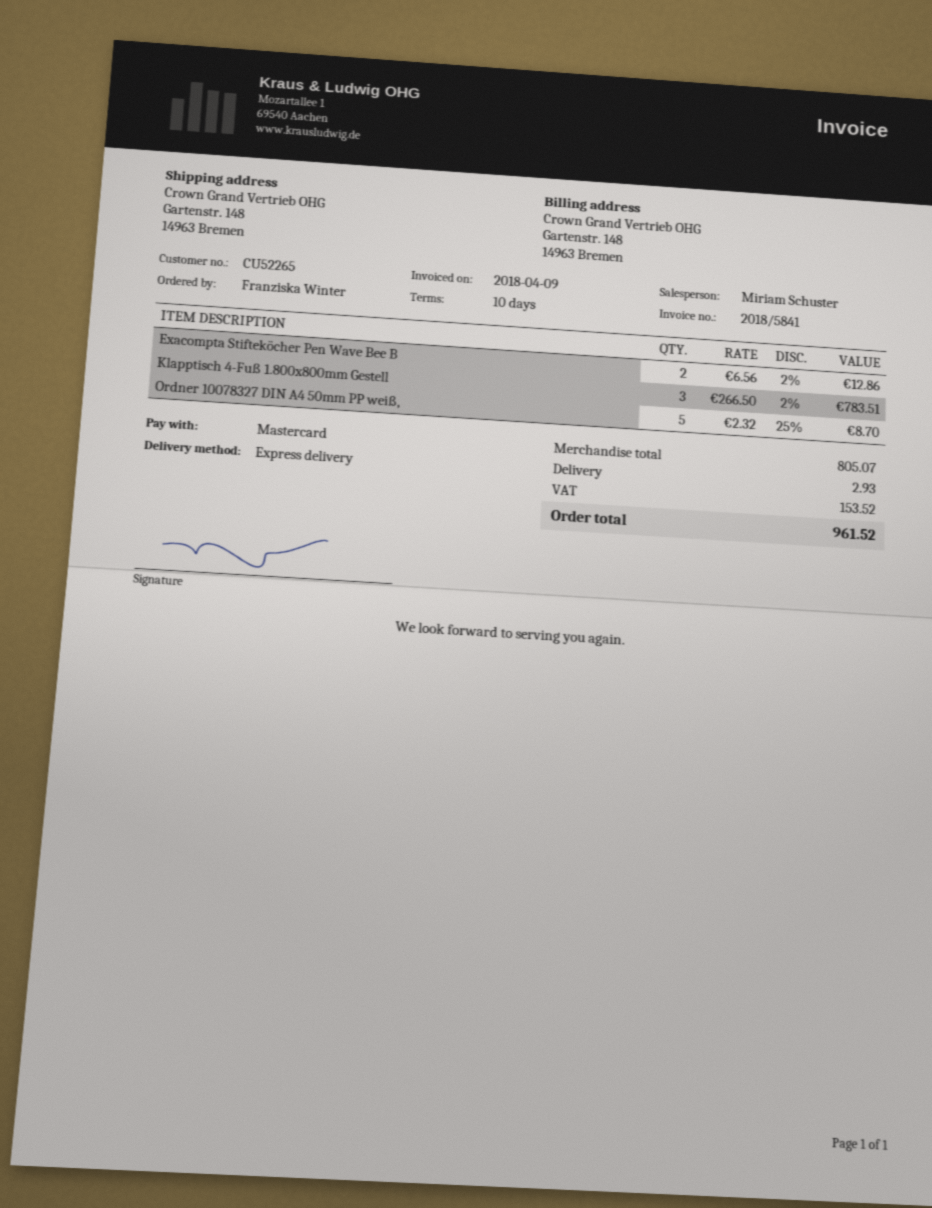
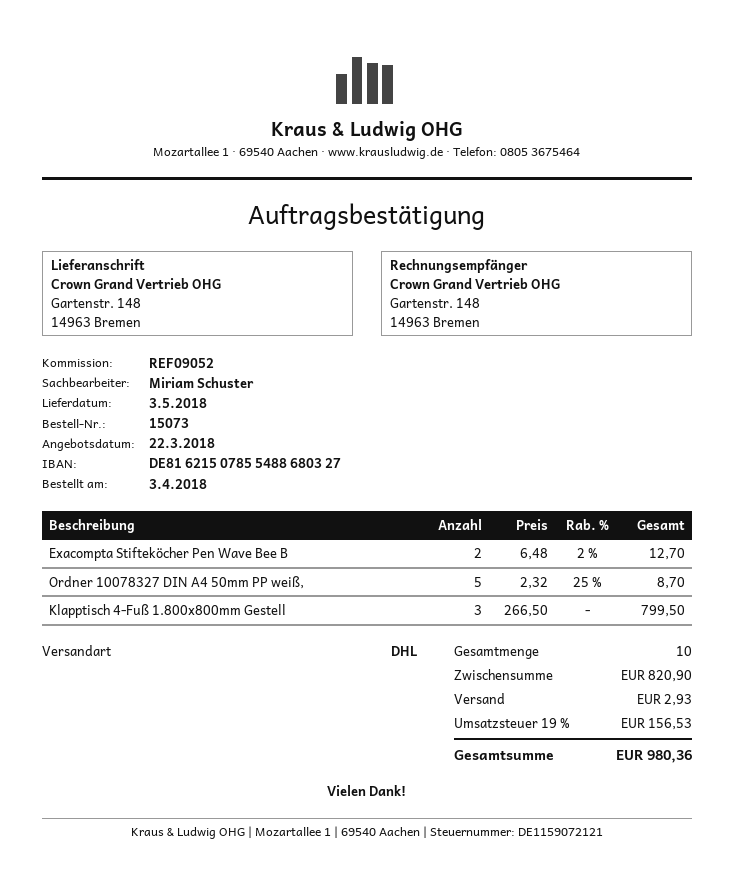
shipping method: express -> DHL
Exacompta Stifteköcher Pen Wave Bee B: 2 x 6.56 - 2% = 12.86 -> 2 x 6.48 - 2% = 12.70
Klapptisch 4-Fuß 1.800x800mm Gestell: 3 x 266.50 - 2% = 783.51 -> 3 x 266.50 = 799.50
subtotal: 805.07 -> 820.90
tax: 153.52 -> 156.53
total: 961.52 -> 980.36

